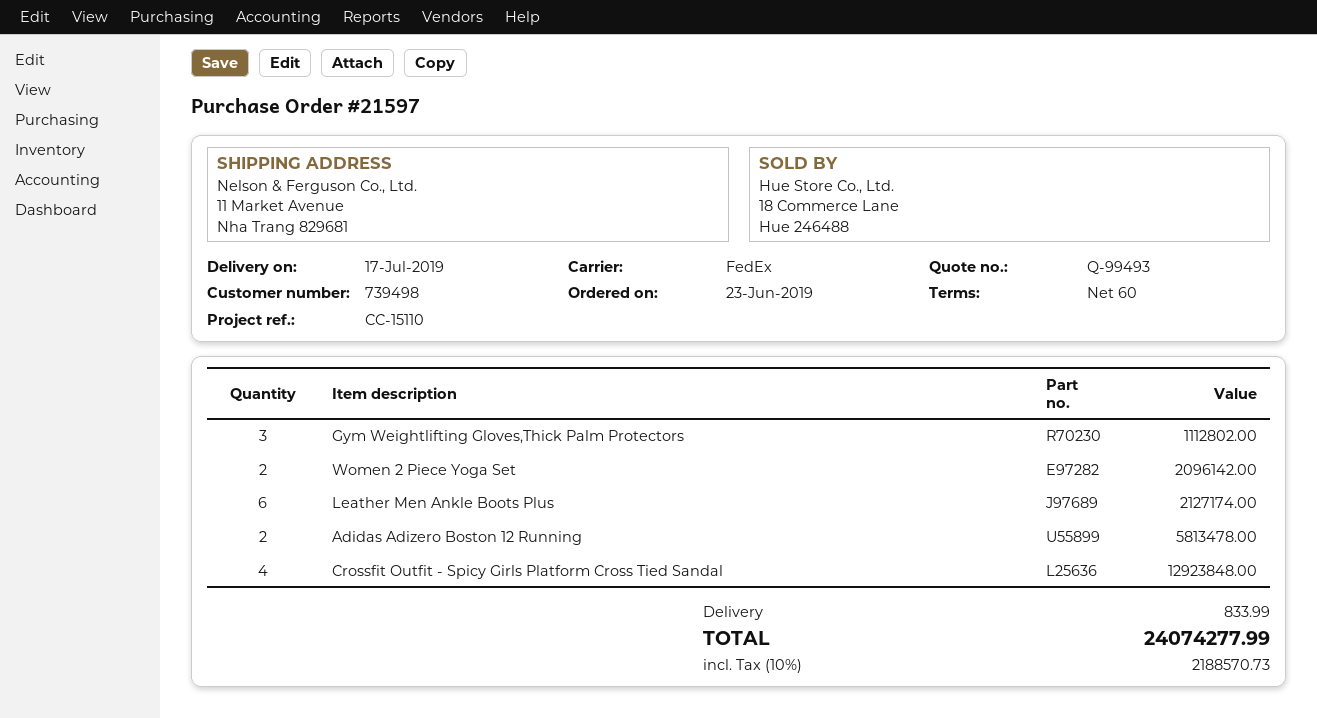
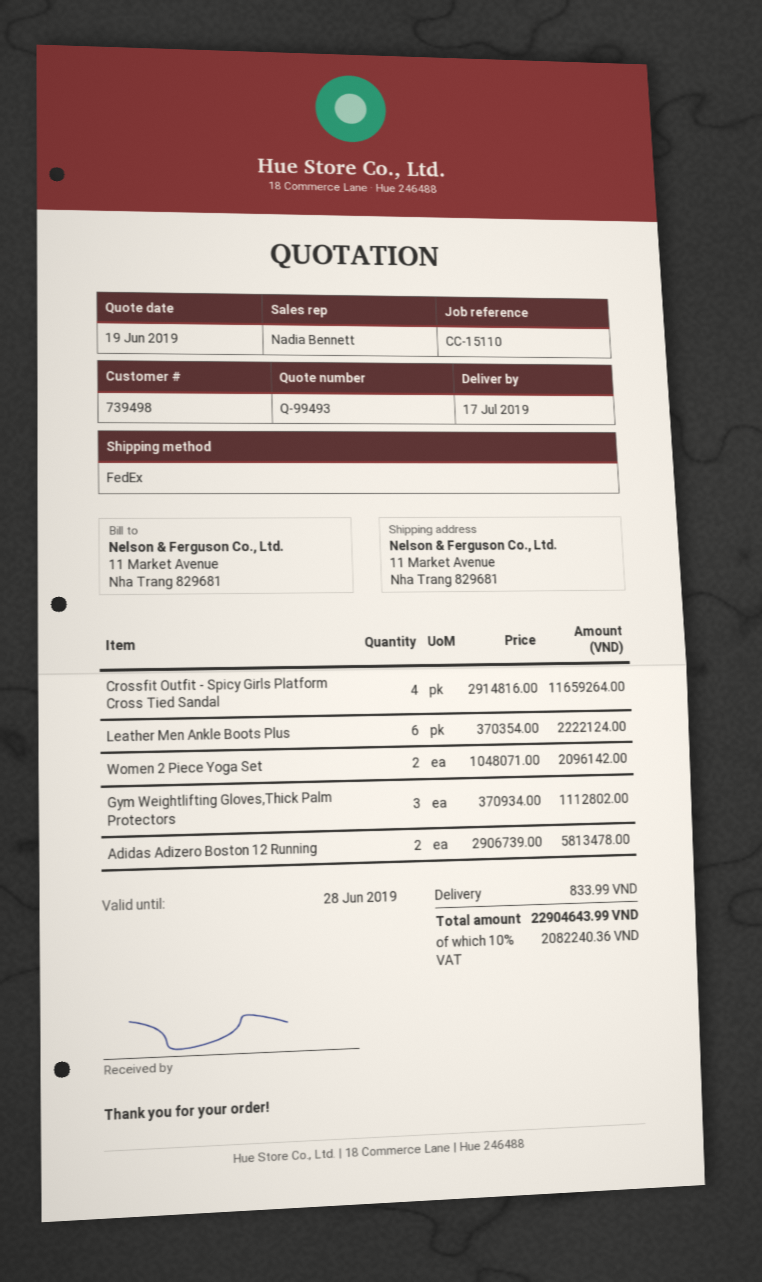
Leather Men Ankle Boots Plus: 6 for 2127174.00 -> 6 for 2222124.00
Crossfit Outfit - Spicy Girls Platform Cross Tied Sandal: 4 for 12923848.00 -> 4 for 11659264.00
tax: 10% = 2188570.73 -> 10% = 2082240.36
total: 24074277.99 -> 22904643.99

